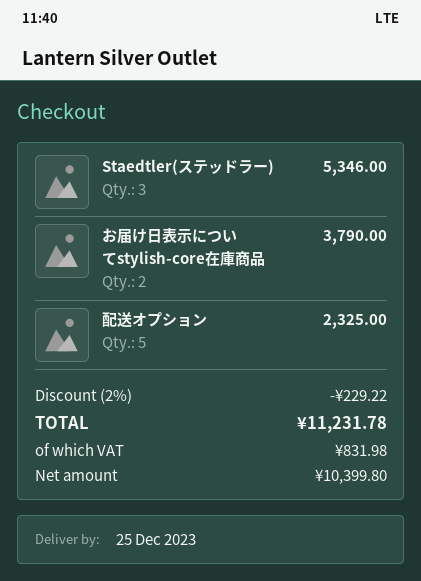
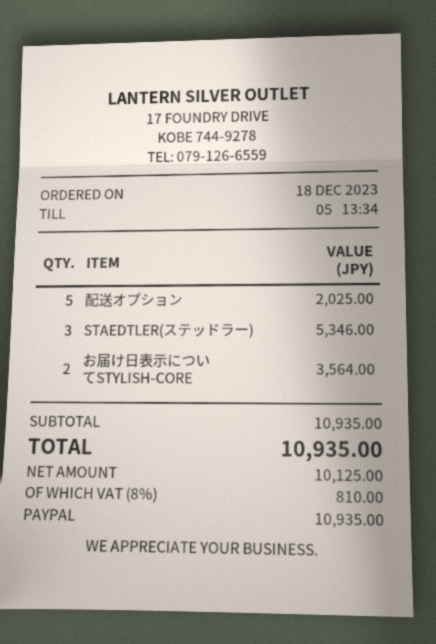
お届け日表示についてstylish-core在庫商品: 2 for 3790.00 -> 2 for 3564.00
配送オプション: 5 for 2325.00 -> 5 for 2025.00
discount: 2% = 229.22 -> none
net: 10399.80 -> 10125.00
tax: 831.98 -> 810.00
total: 11231.78 -> 10935.00

